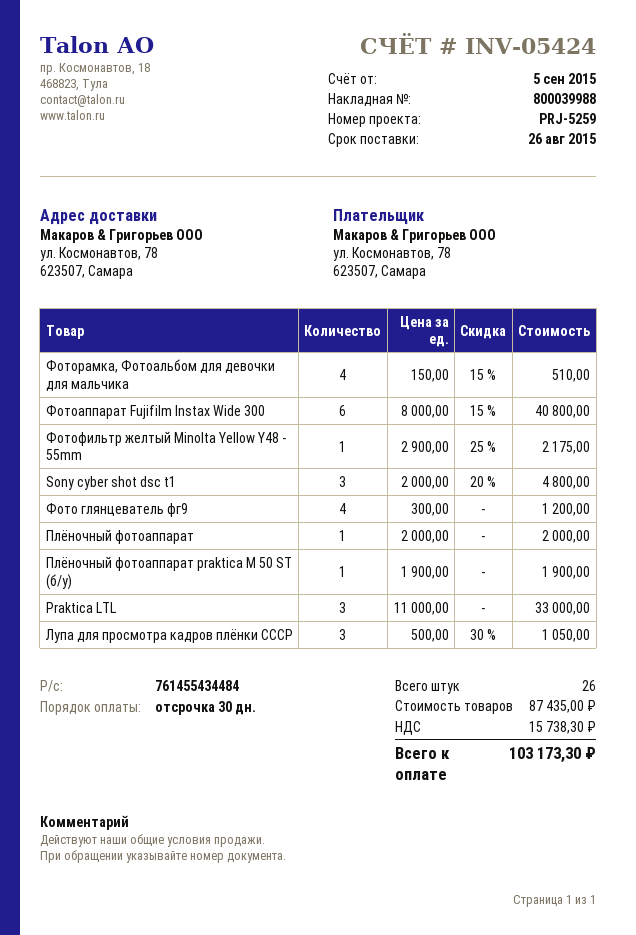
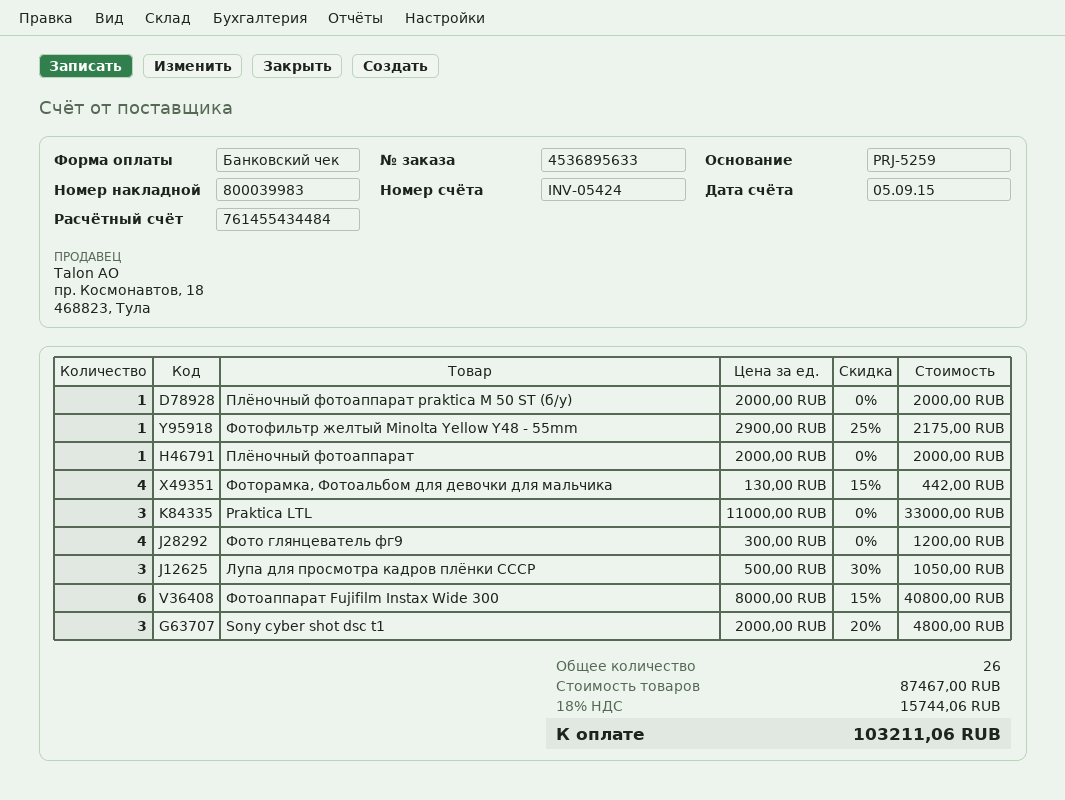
delivery note number: 800039988 -> 800039983
Фоторамка, Фотоальбом для девочки для мальчика: 4 x 150.00 - 15% = 510.00 -> 4 x 130.00 - 15% = 442.00
Плёночный фотоаппарат praktica M 50 ST (б/у): 1 x 1900.00 = 1900.00 -> 1 x 2000.00 = 2000.00
subtotal: 87435.00 -> 87467.00
tax: 15738.30 -> 15744.06
total: 103173.30 -> 103211.06

